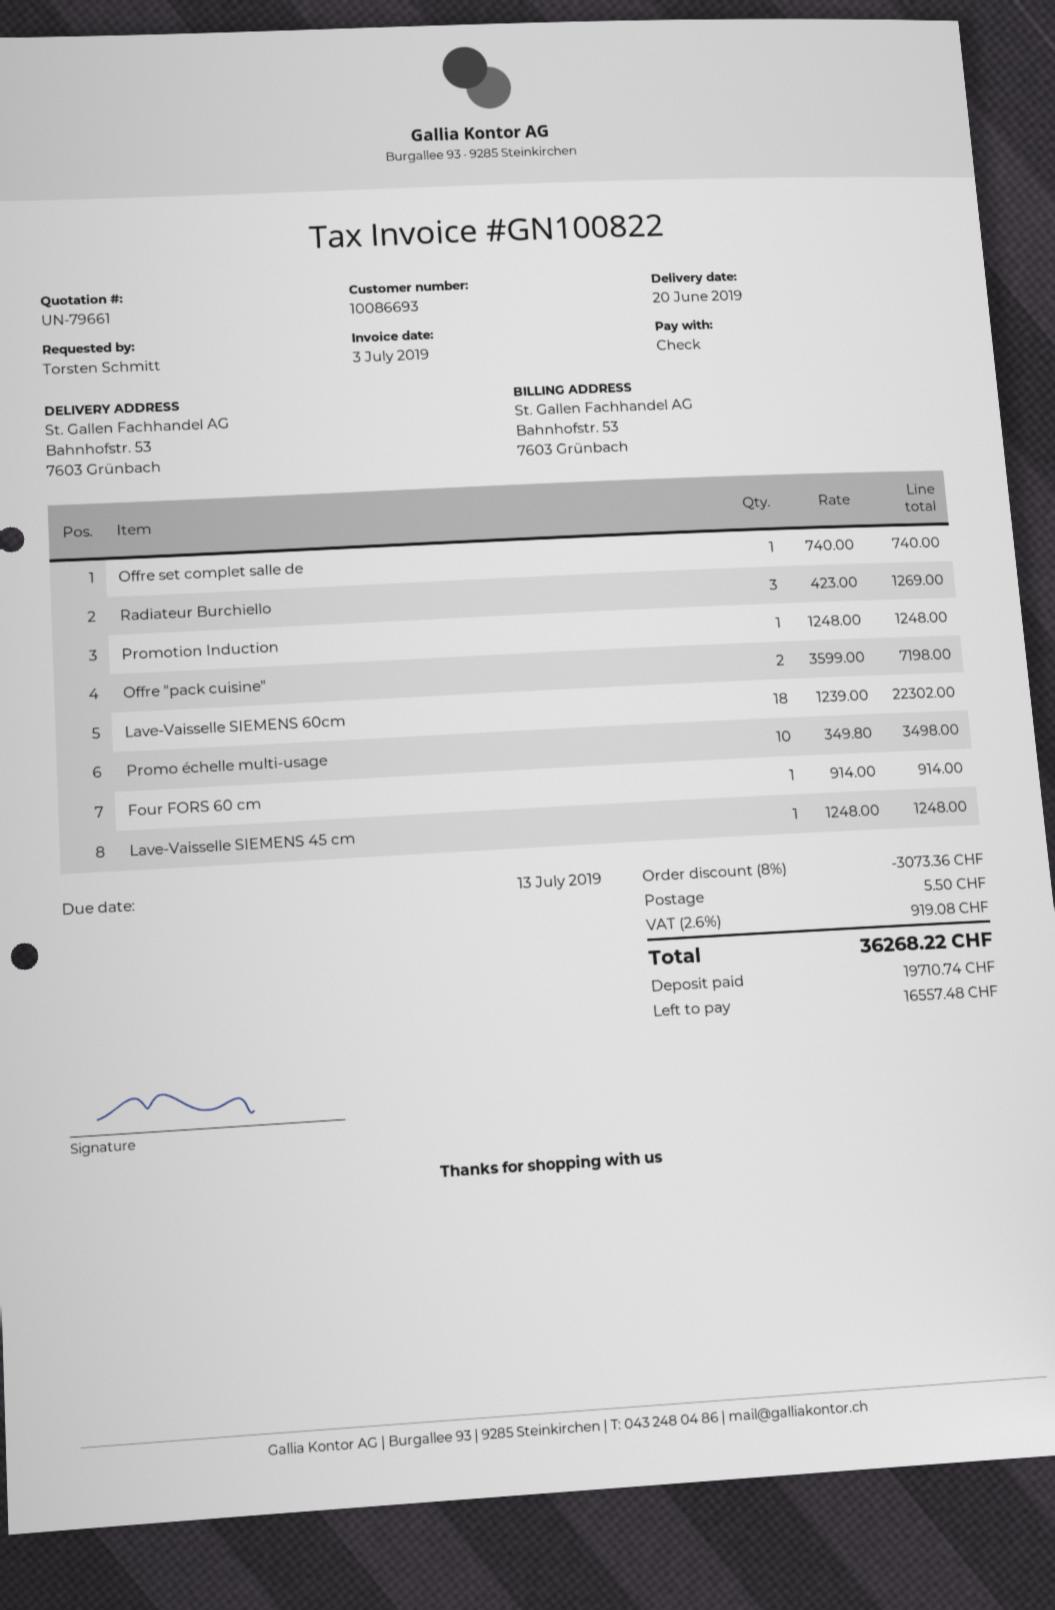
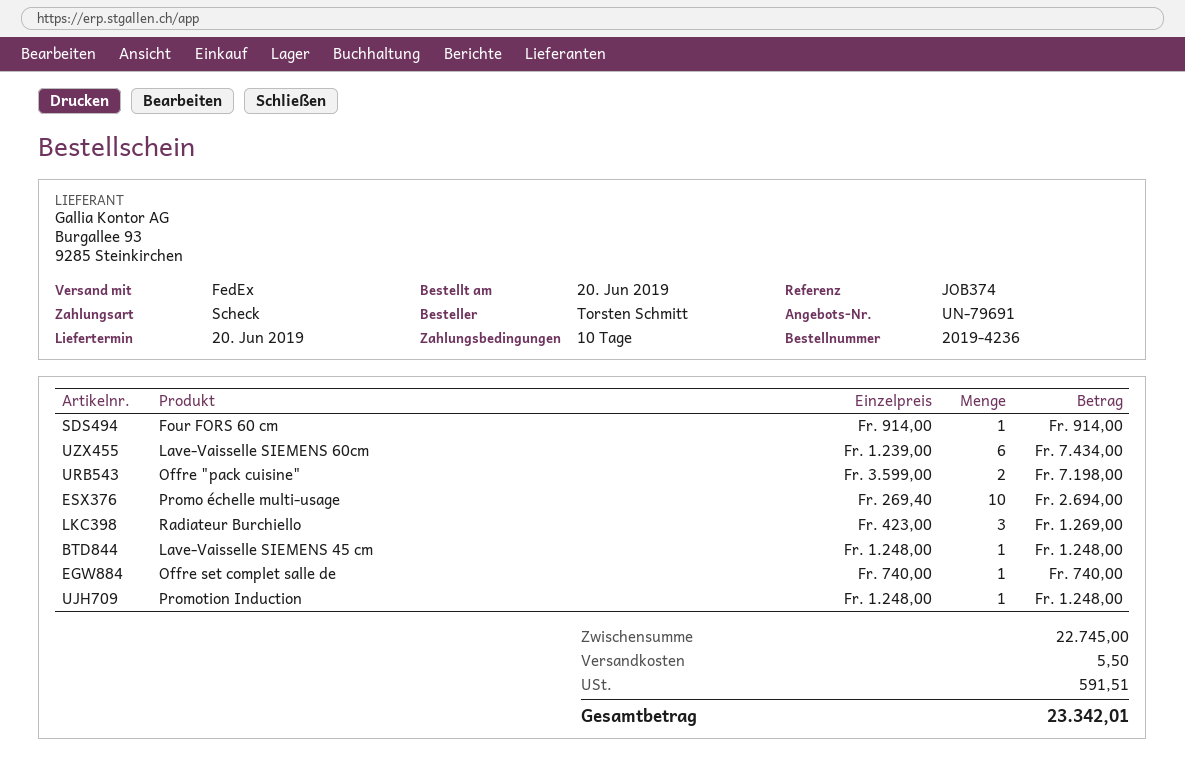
quote number: UN-79661 -> UN-79691
Lave-Vaisselle SIEMENS 60cm: 18 x 1239.00 = 22302.00 -> 6 x 1239.00 = 7434.00
Promo échelle multi-usage: 10 x 349.80 = 3498.00 -> 10 x 269.40 = 2694.00
discount: 8% = 3073.36 -> none
tax: 919.08 -> 591.51
total: 36268.22 -> 23342.01

